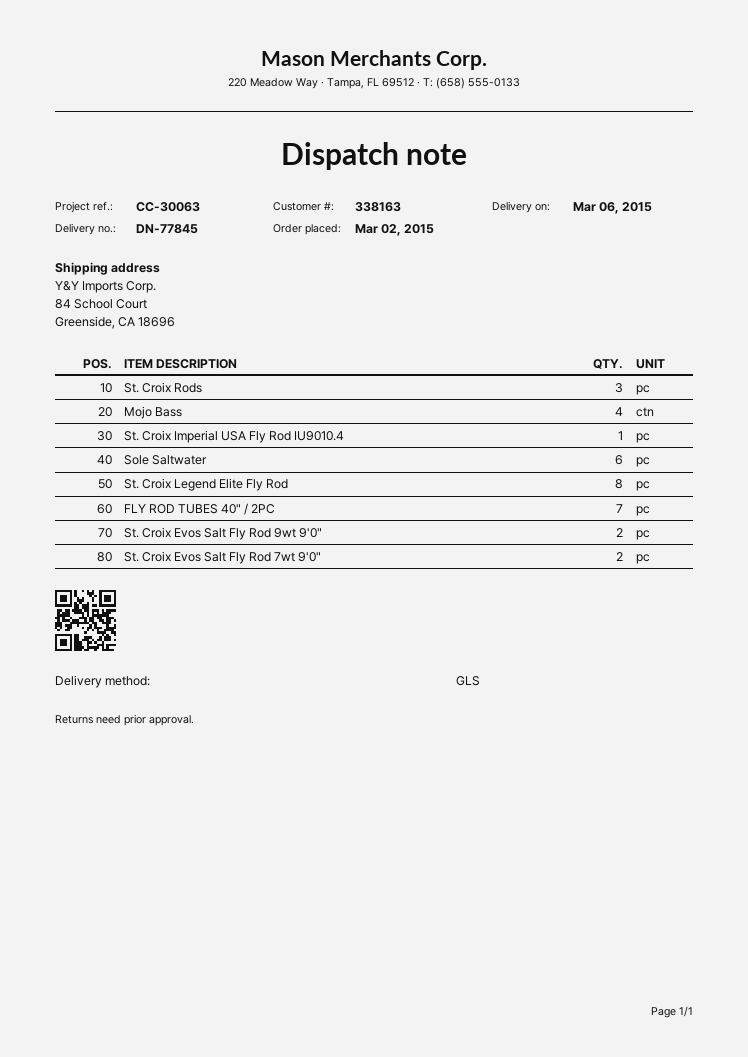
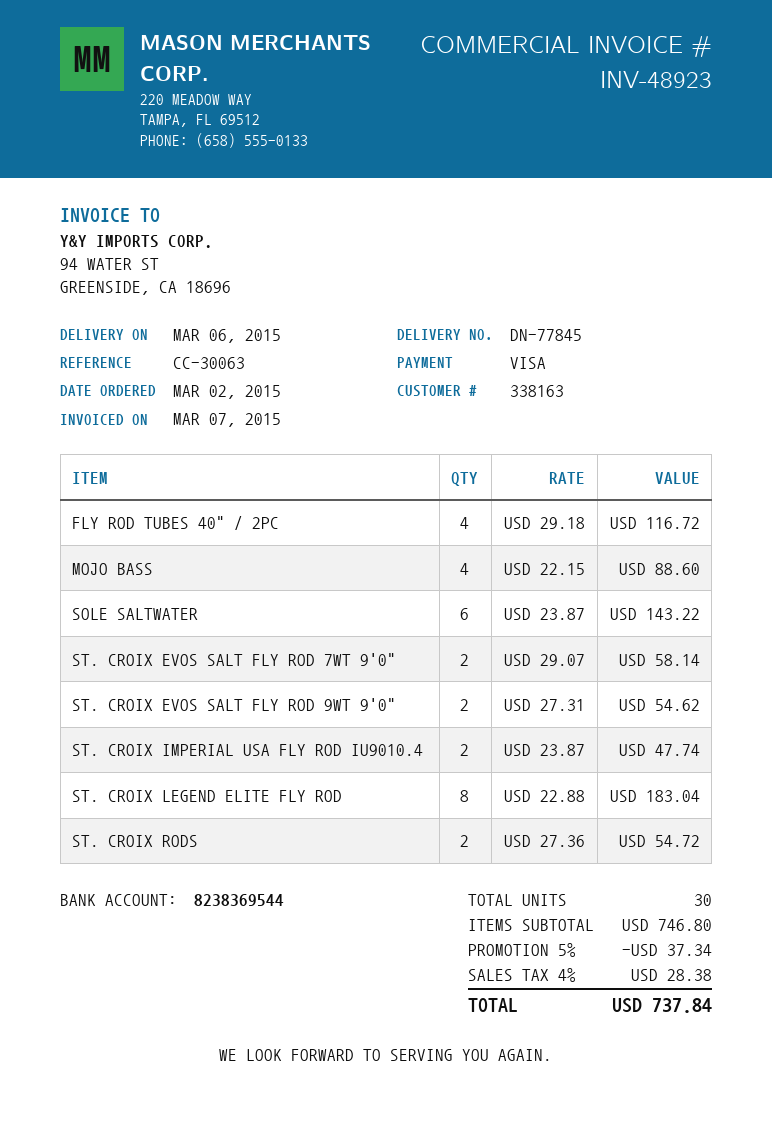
St. Croix Rods: 3 -> 2
St. Croix Imperial USA Fly Rod IU9010.4: 1 -> 2
FLY ROD TUBES 40" / 2PC: 7 -> 4

